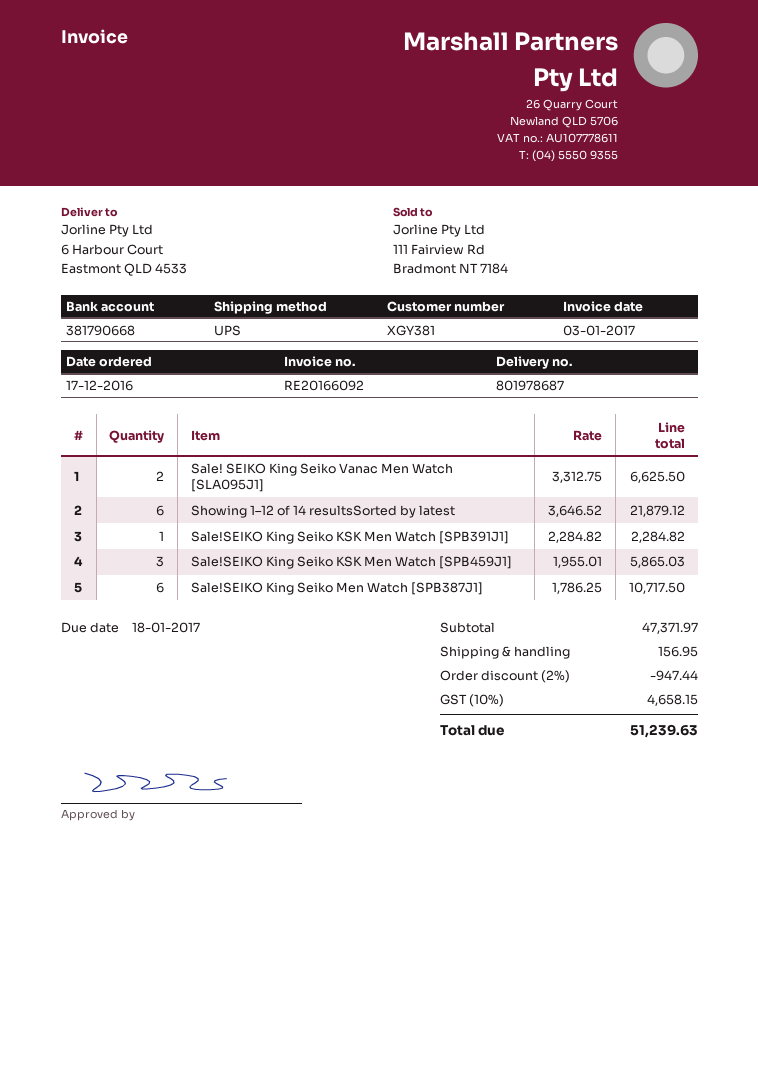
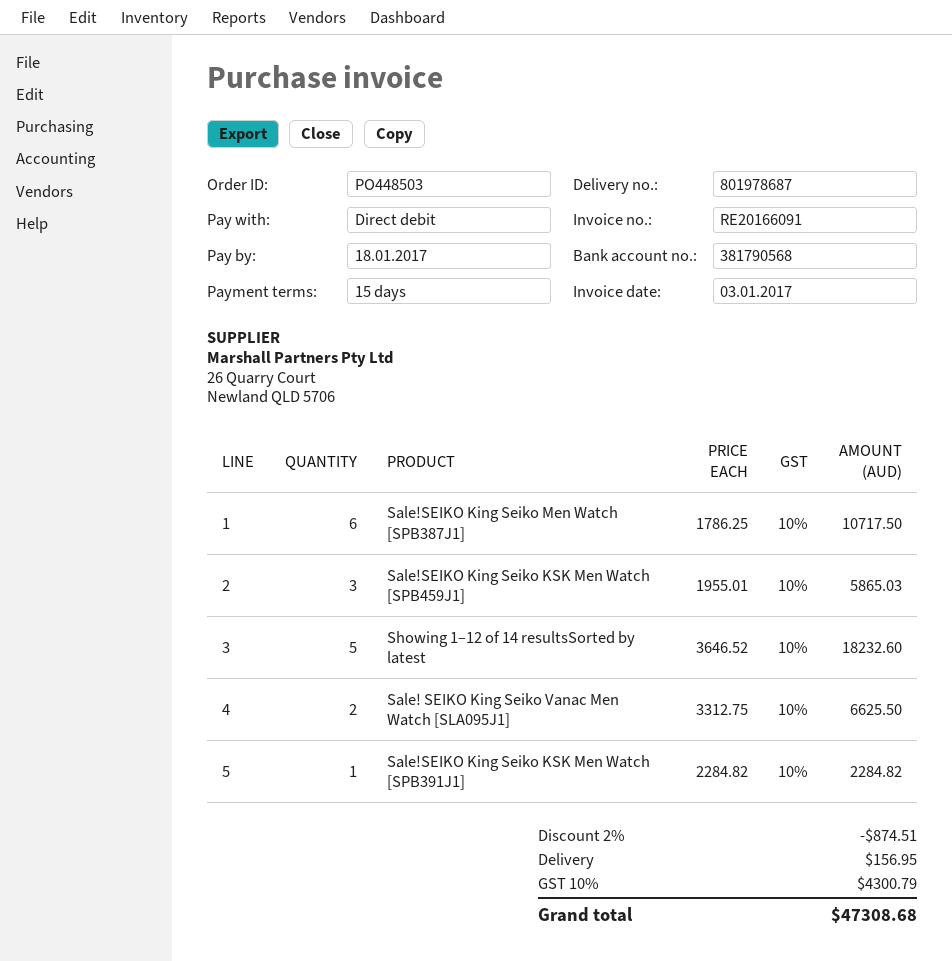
invoice number: RE20166092 -> RE20166091
bank account: 381790668 -> 381790568
Showing 1–12 of 14 resultsSorted by latest: 6 x 3646.52 = 21879.12 -> 5 x 3646.52 = 18232.60
discount: 2% = 947.44 -> 2% = 874.51
tax: 10% = 4658.15 -> 10% = 4300.79
total: 51239.63 -> 47308.68

